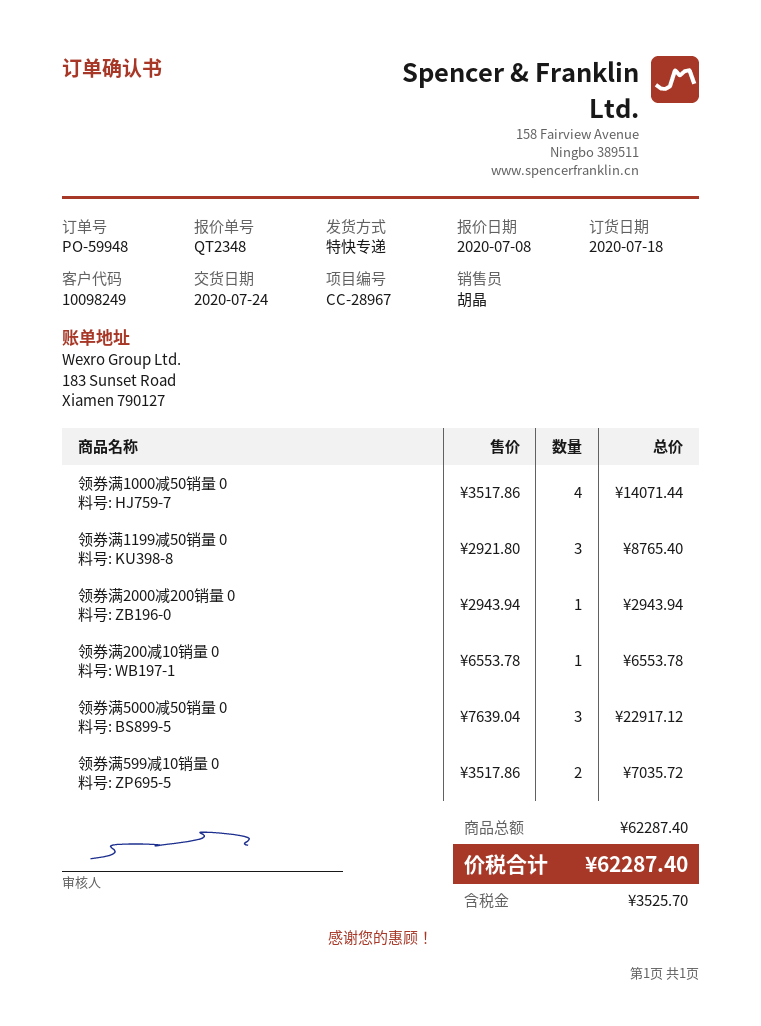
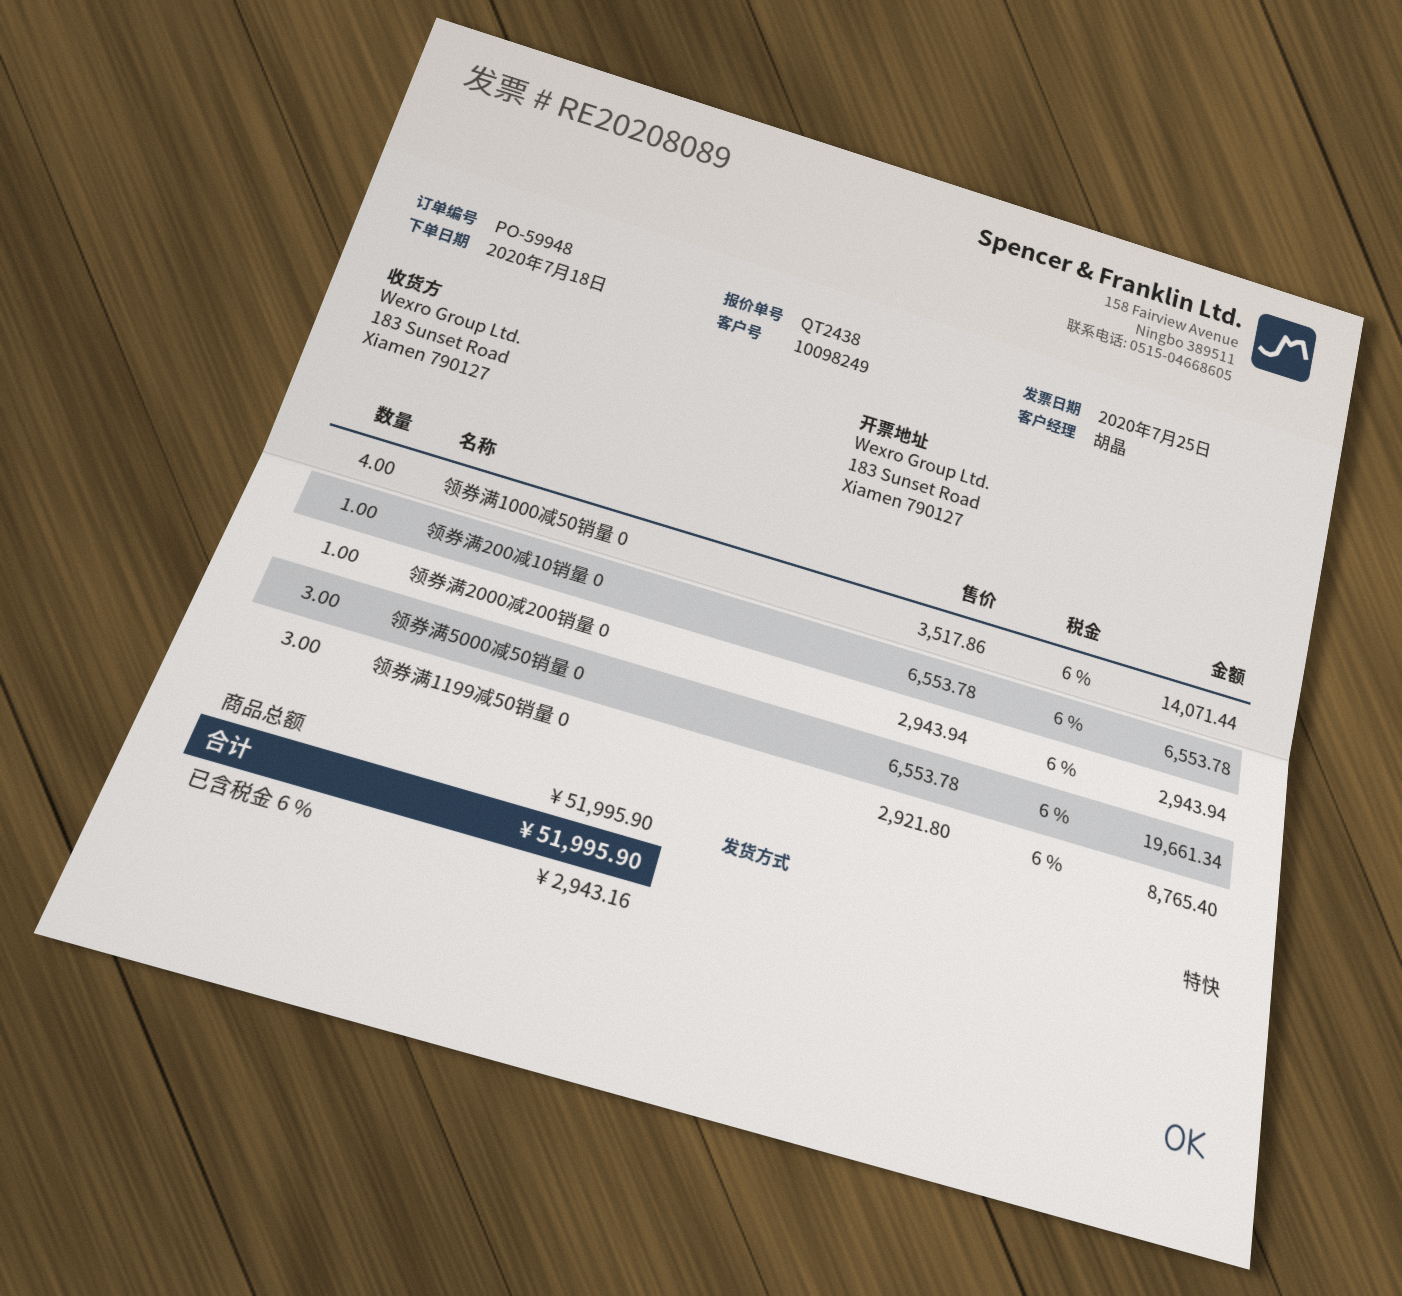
quote number: QT2348 -> QT2438
领券满5000减50销量 0: 3 x 7639.04 = 22917.12 -> 3 x 6553.78 = 19661.34
领券满599减10销量 0: 2 x 3517.86 = 7035.72 -> none
subtotal: 62287.40 -> 51995.90
tax: 3525.70 -> 2943.16
total: 62287.40 -> 51995.90

